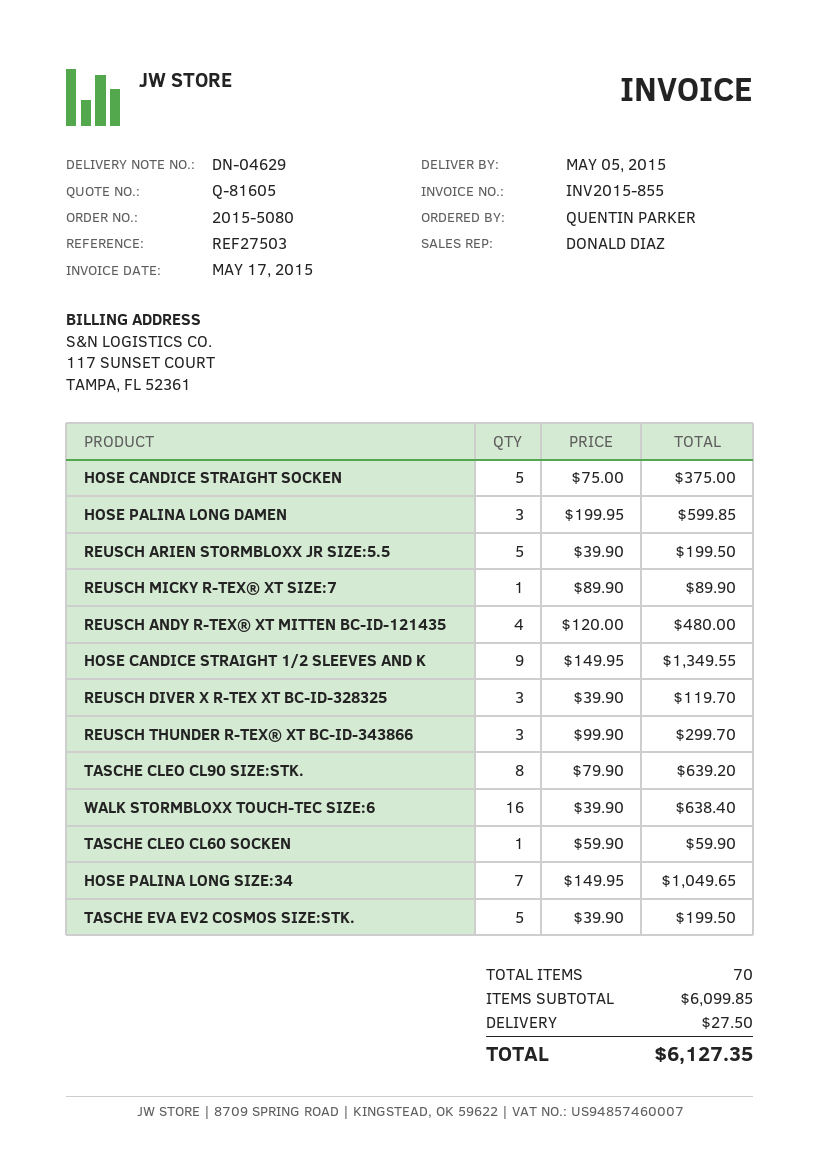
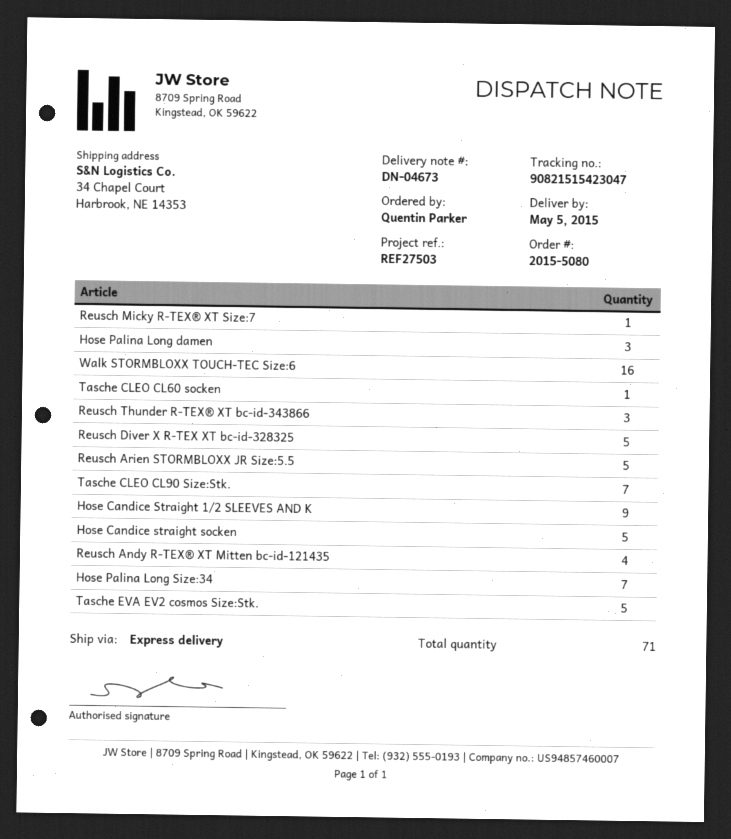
delivery note number: DN-04629 -> DN-04673
REUSCH DIVER X R-TEX XT BC-ID-328325: 3 -> 5
TASCHE CLEO CL90 SIZE:STK.: 8 -> 7
total quantity: 70 -> 71

